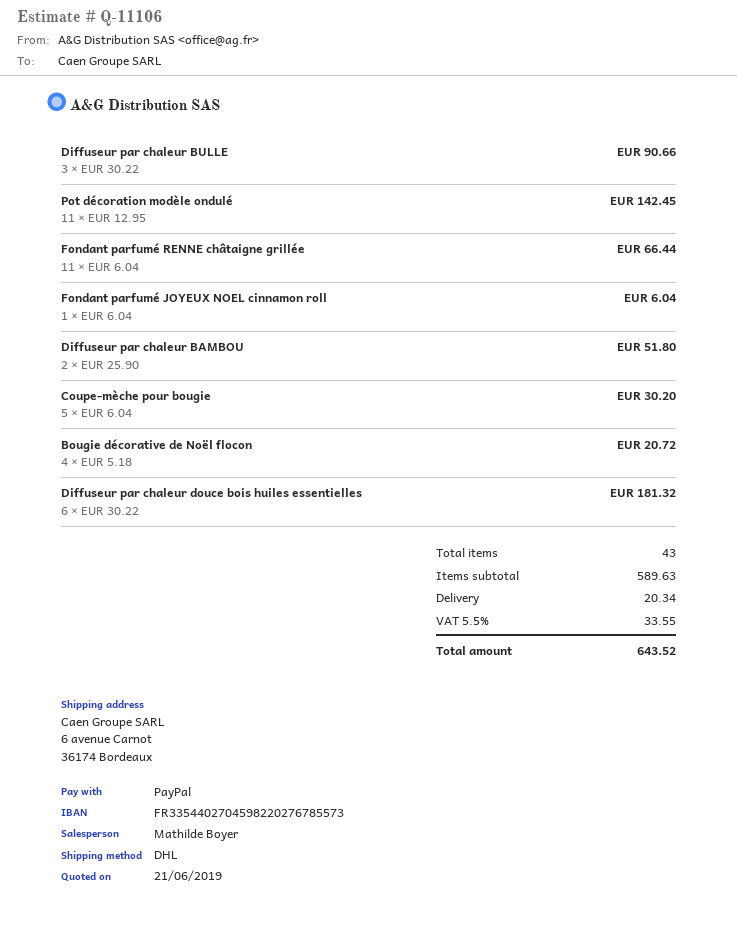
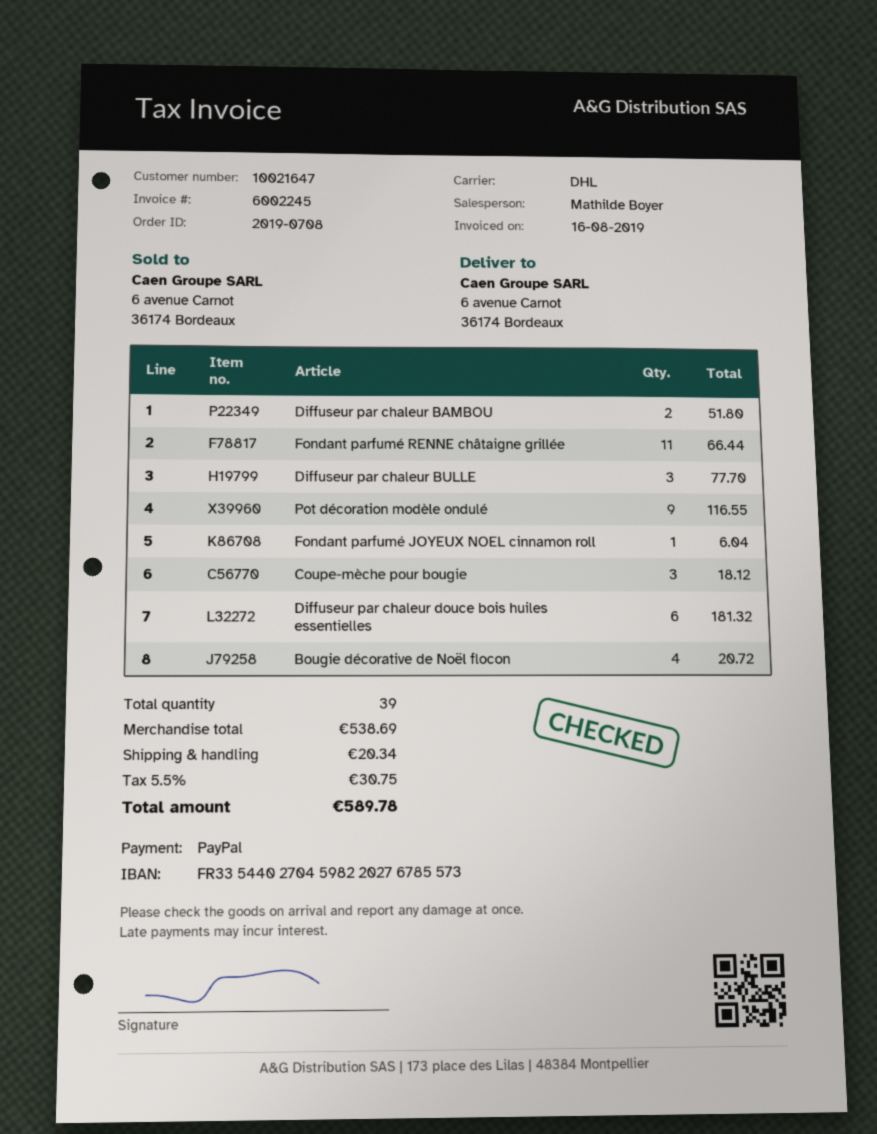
Diffuseur par chaleur BULLE: 3 for 90.66 -> 3 for 77.70
Pot décoration modèle ondulé: 11 for 142.45 -> 9 for 116.55
Coupe-mèche pour bougie: 5 for 30.20 -> 3 for 18.12
total quantity: 43 -> 39
subtotal: 589.63 -> 538.69
tax: 5.5% = 33.55 -> 5.5% = 30.75
total: 643.52 -> 589.78

